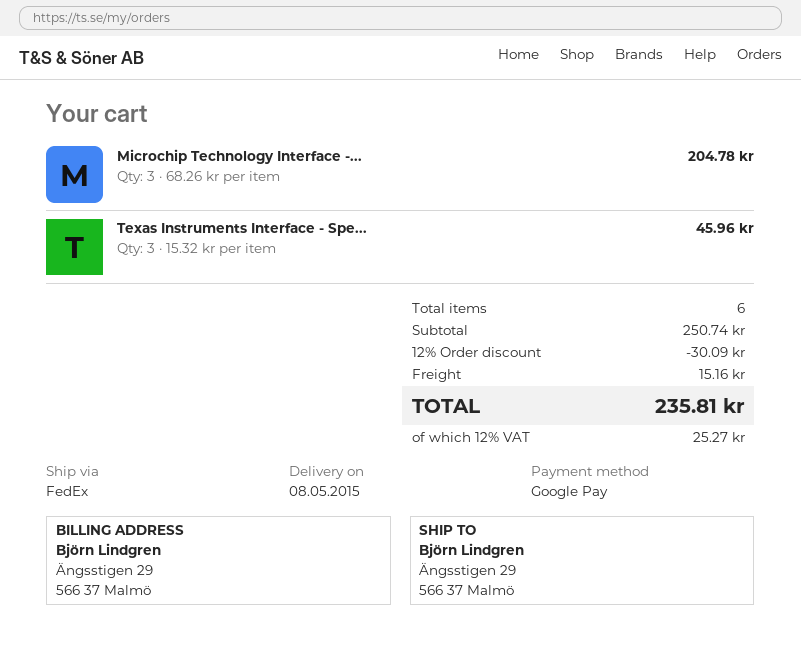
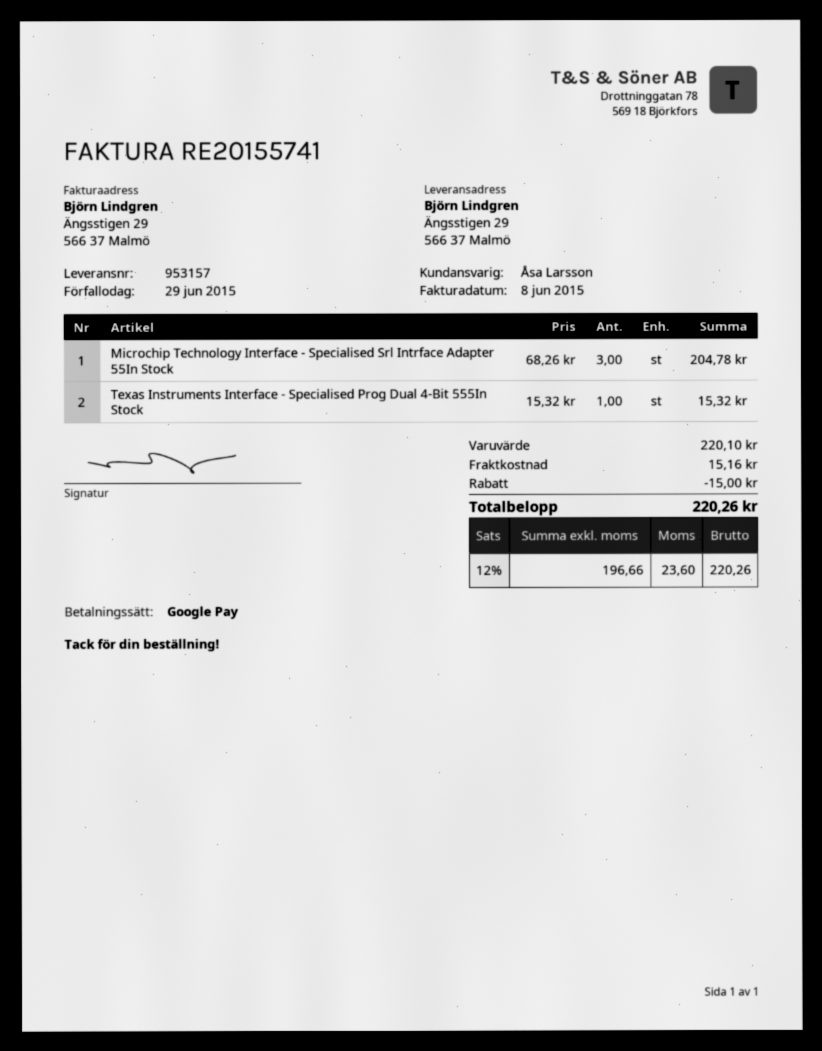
Texas Instruments Interface - Spe...: 3 x 15.32 = 45.96 -> 1 x 15.32 = 15.32
subtotal: 250.74 -> 220.10
discount: 30.09 -> 15.00
tax: 12% = 25.27 -> 12% = 23.60
total: 235.81 -> 220.26

